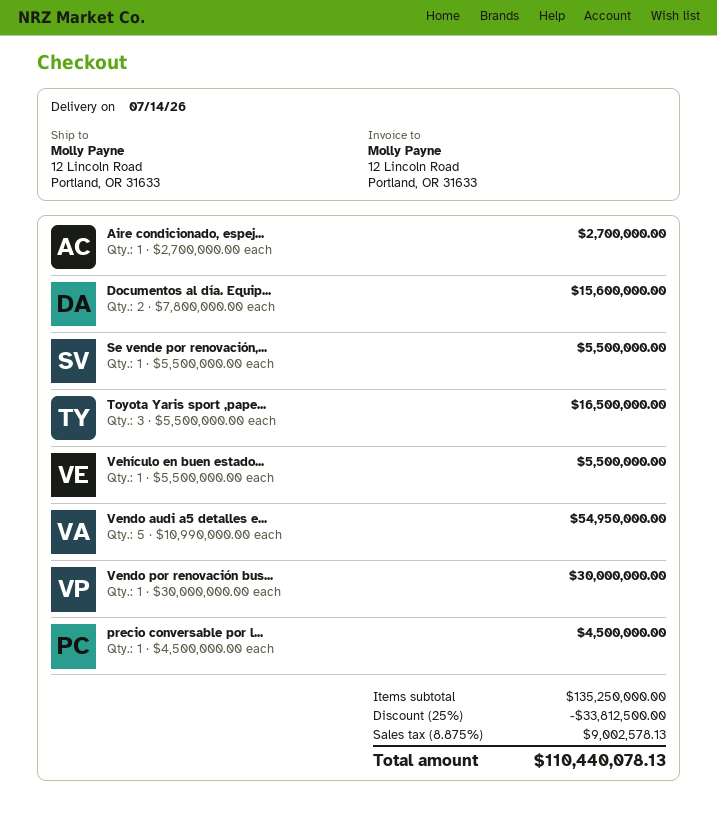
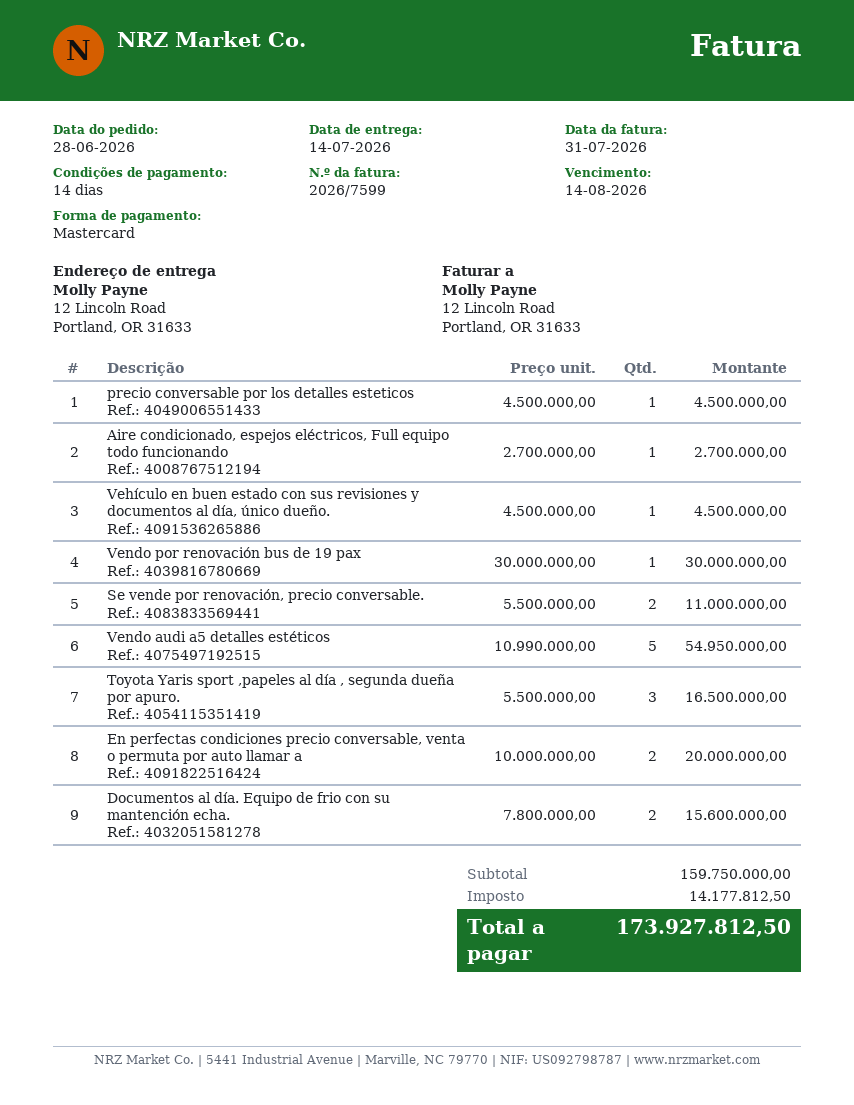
Se vende por renovación,...: 1 x 5500000.00 = 5500000.00 -> 2 x 5500000.00 = 11000000.00
Vehículo en buen estado...: 1 x 5500000.00 = 5500000.00 -> 1 x 4500000.00 = 4500000.00
En perfectas condiciones precio conversable, venta o permuta por auto llamar a: none -> 2 x 10000000.00 = 20000000.00
subtotal: 135250000.00 -> 159750000.00
discount: 25% = 33812500.00 -> none
tax: 9002578.13 -> 14177812.50
total: 110440078.13 -> 173927812.50

